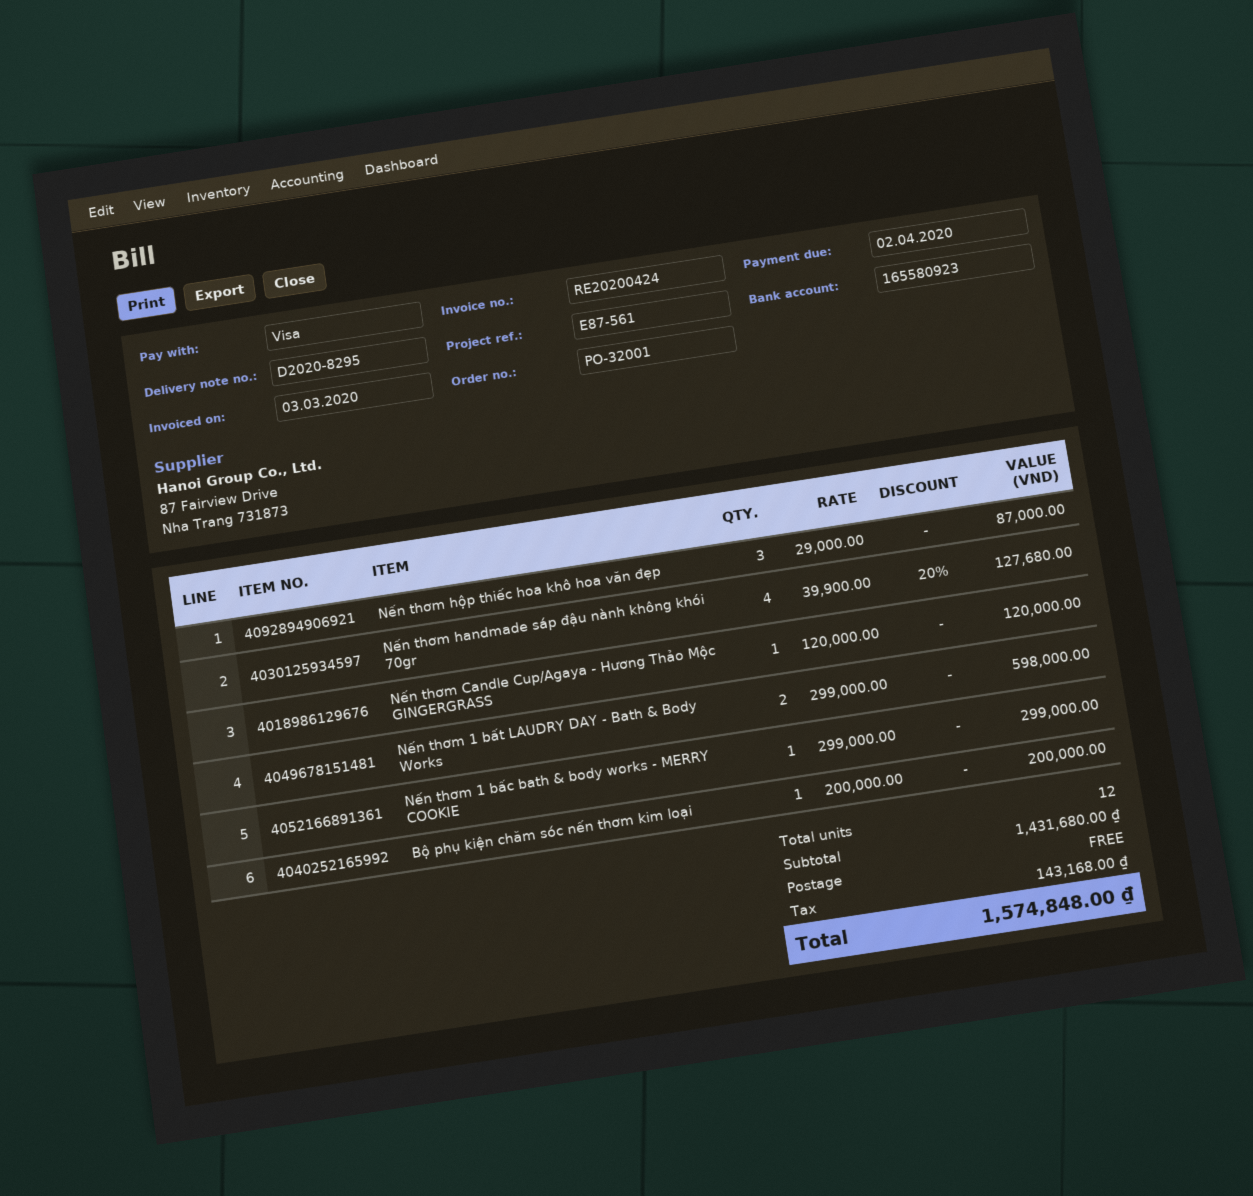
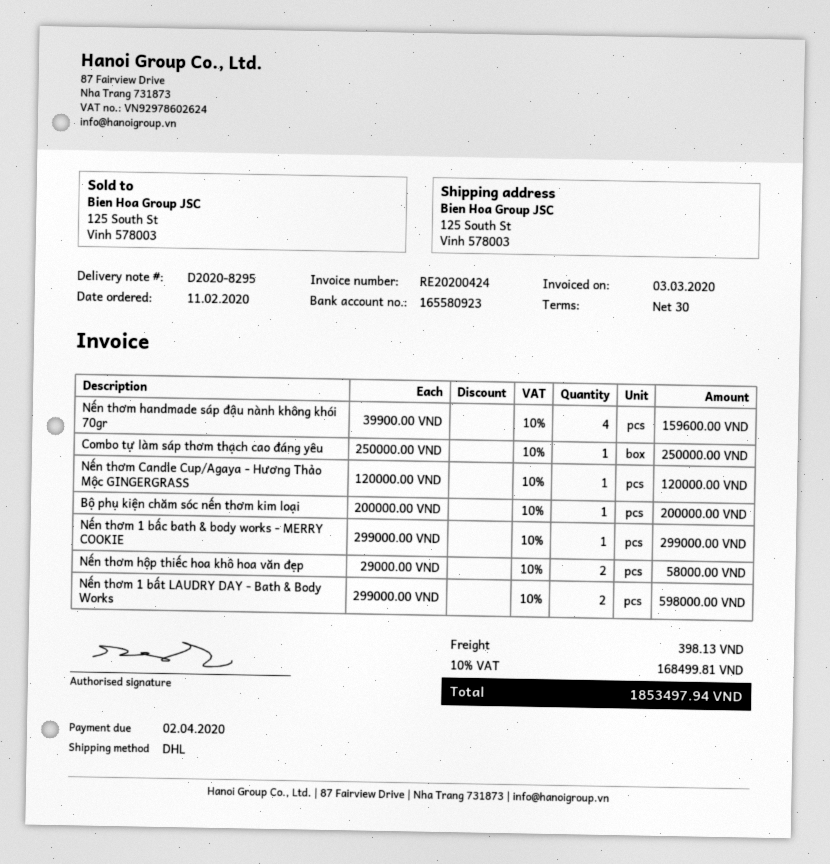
Nến thơm hộp thiếc hoa khô hoa văn đẹp: 3 x 29000.00 = 87000.00 -> 2 x 29000.00 = 58000.00
Nến thơm handmade sáp đậu nành không khói 70gr: 4 x 39900.00 - 20% = 127680.00 -> 4 x 39900.00 = 159600.00
Combo tự làm sáp thơm thạch cao đáng yêu: none -> 1 x 250000.00 = 250000.00
shipping: 0.00 -> 398.13
tax: 143168.00 -> 168499.81
total: 1574848.00 -> 1853497.94

